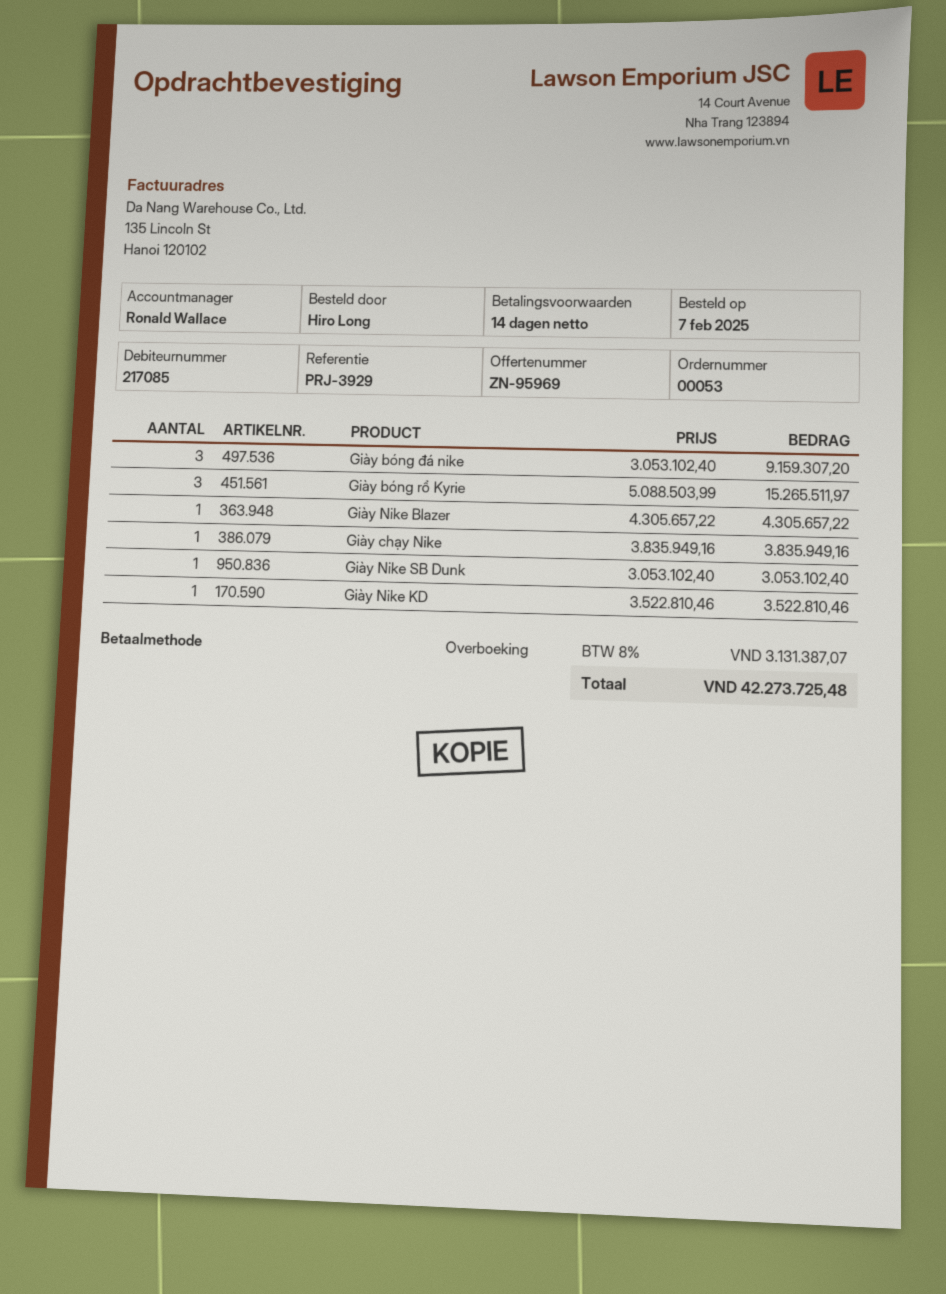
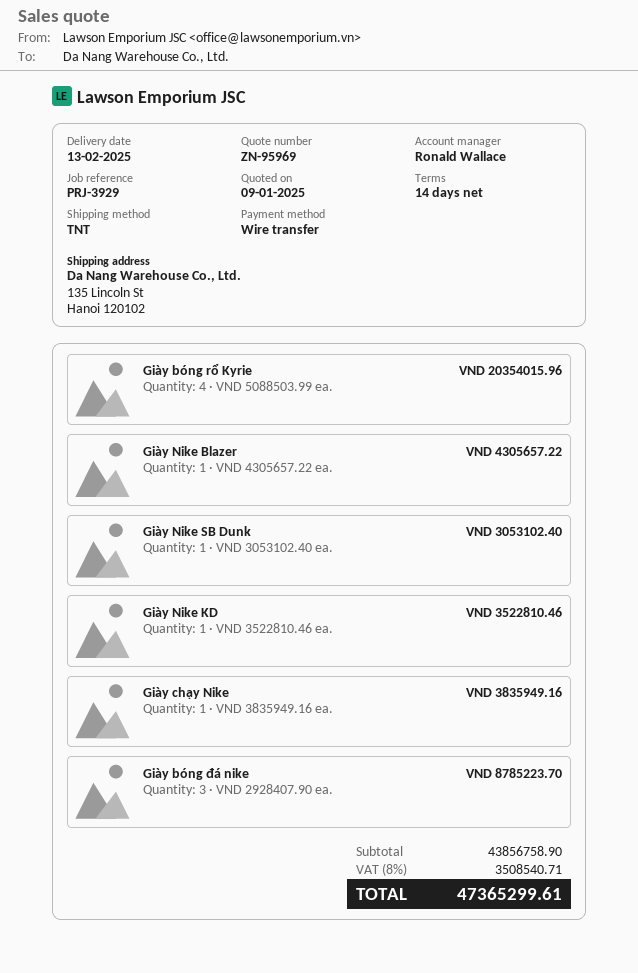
Giày bóng đá nike: 3 x 3053102.40 = 9159307.20 -> 3 x 2928407.90 = 8785223.70
Giày bóng rổ Kyrie: 3 x 5088503.99 = 15265511.97 -> 4 x 5088503.99 = 20354015.96
tax: 8% = 3131387.07 -> 8% = 3508540.71
total: 42273725.48 -> 47365299.61

